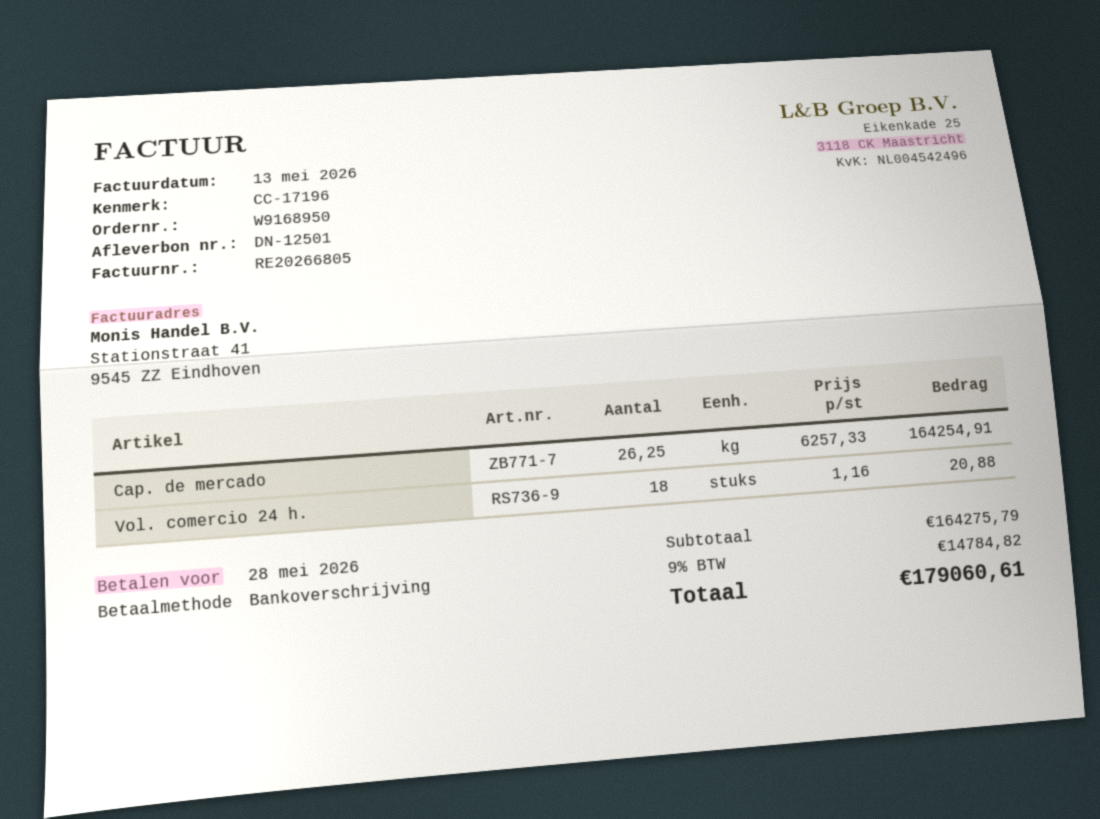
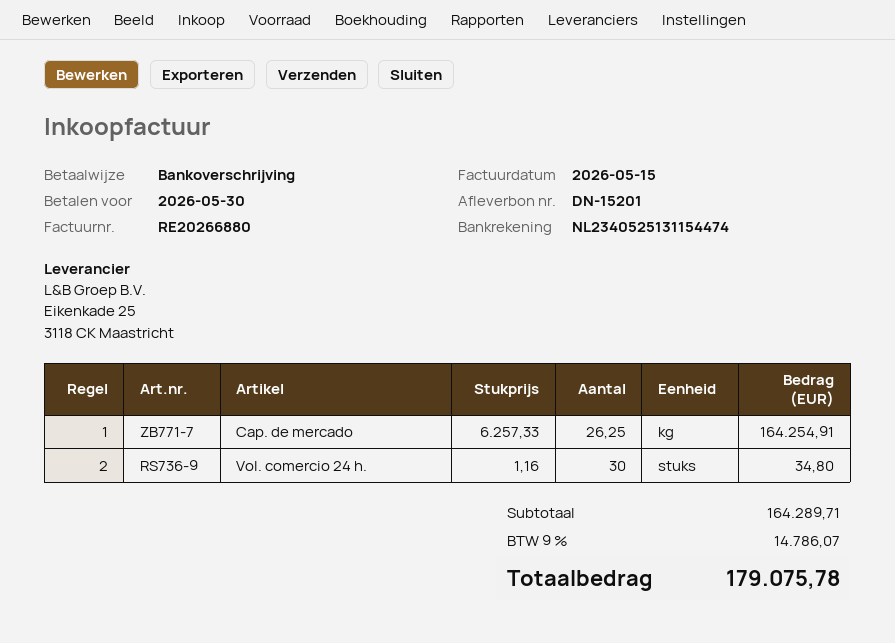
delivery note number: DN-12501 -> DN-15201
invoice number: RE20266805 -> RE20266880
invoice date: 2026-05-13 -> 2026-05-15
due date: 2026-05-28 -> 2026-05-30
Vol. comercio 24 h.: 18 x 1.16 = 20.88 -> 30 x 1.16 = 34.80
subtotal: 164275.79 -> 164289.71
tax: 9% = 14784.82 -> 9% = 14786.07
total: 179060.61 -> 179075.78

